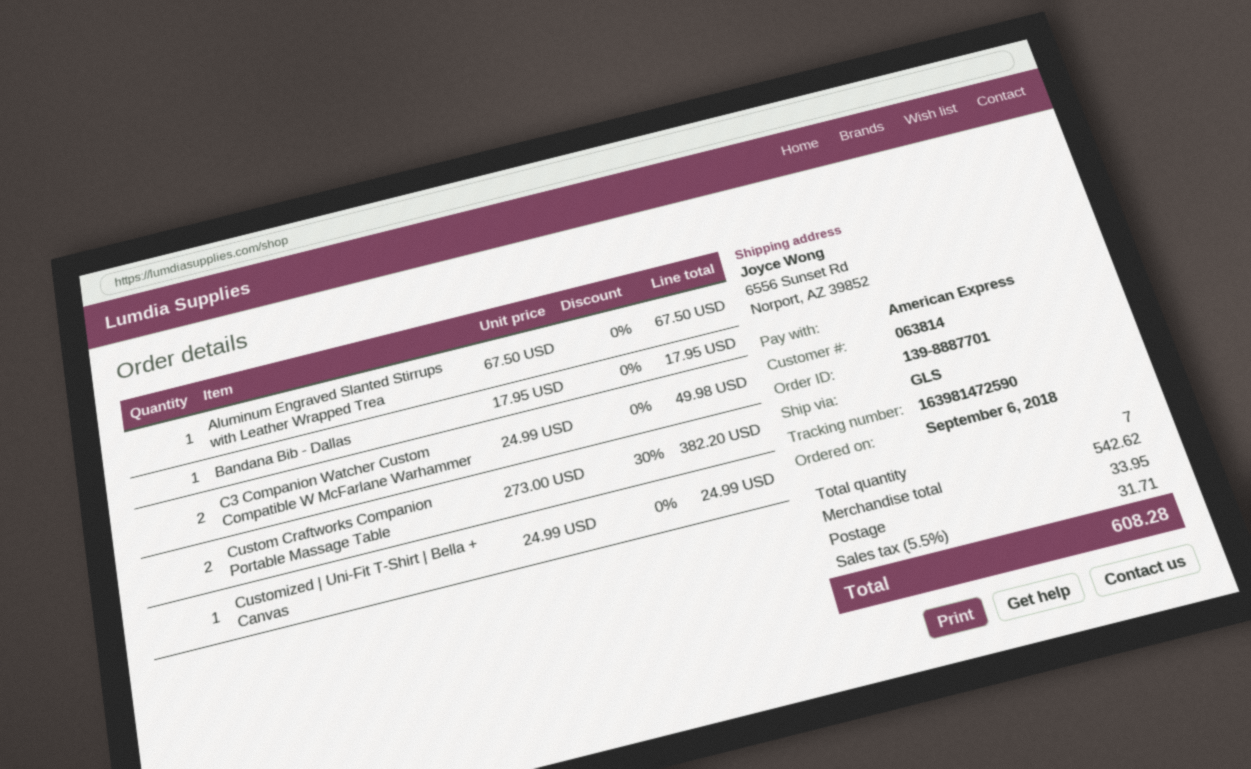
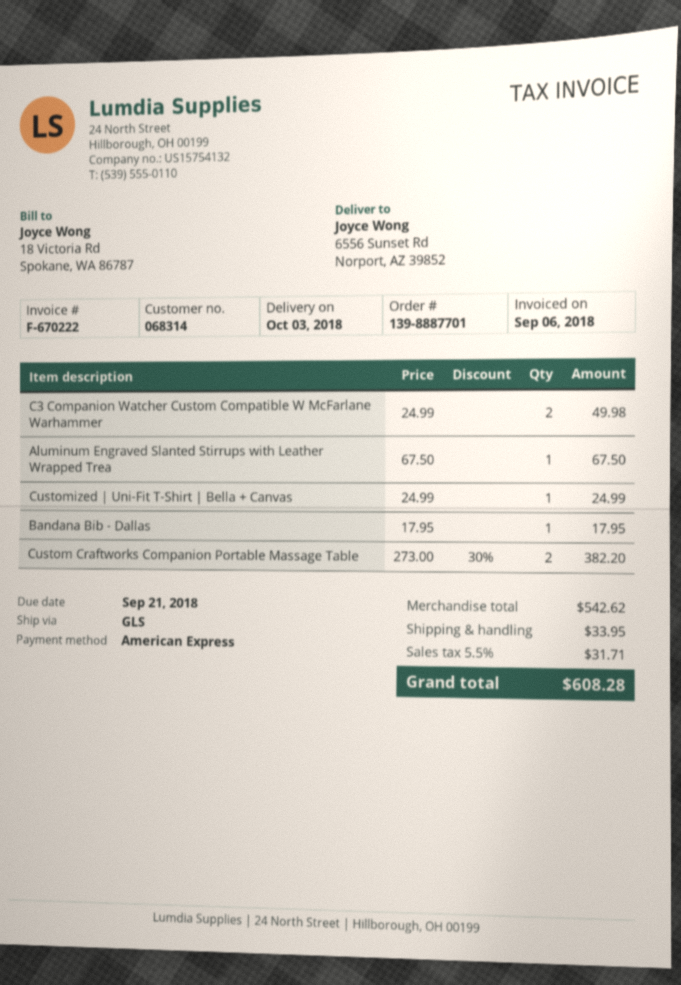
customer number: 063814 -> 068314

